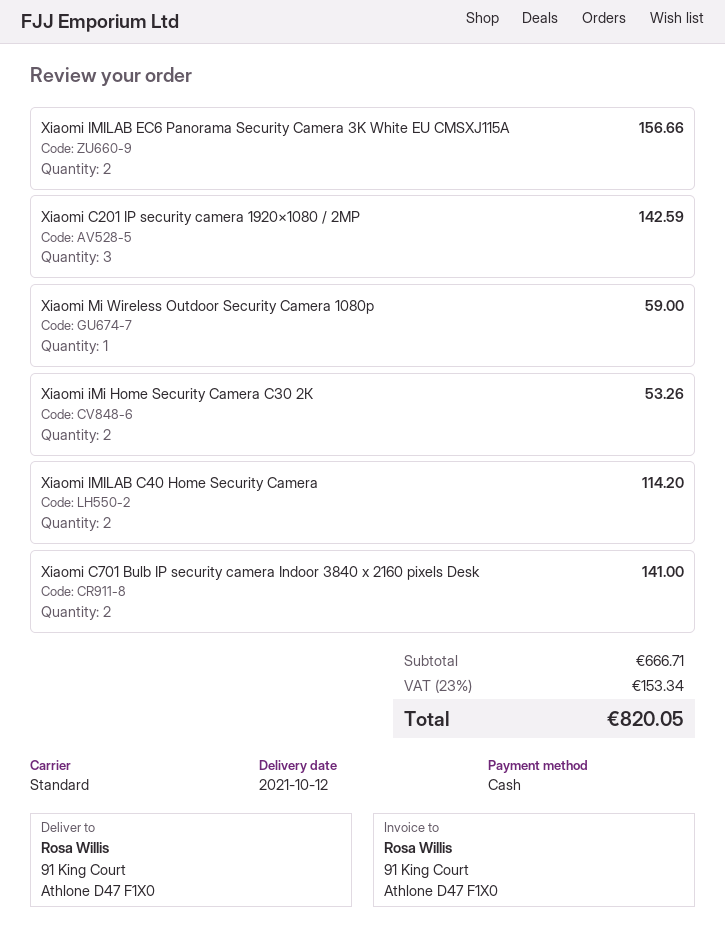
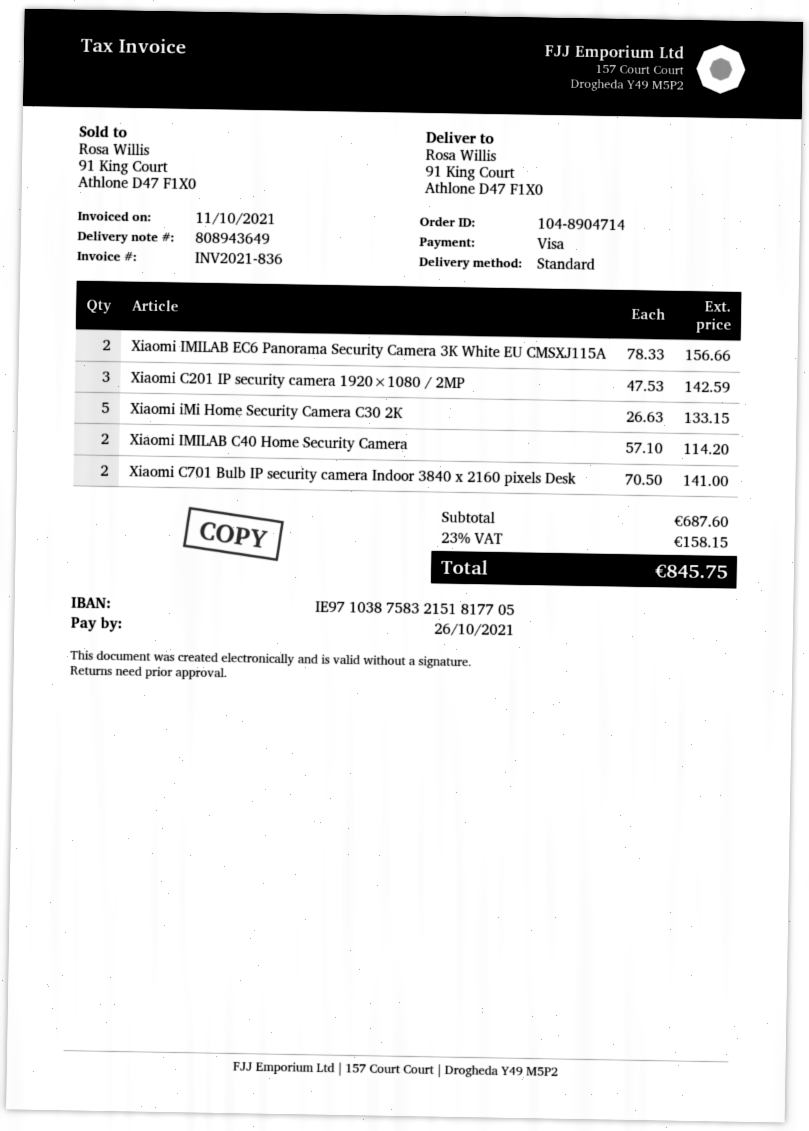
payment method: cash -> Visa
Xiaomi Mi Wireless Outdoor Security Camera 1080p: 1 for 59.00 -> none
Xiaomi iMi Home Security Camera C30 2К: 2 for 53.26 -> 5 for 133.15
subtotal: 666.71 -> 687.60
tax: 23% = 153.34 -> 23% = 158.15
total: 820.05 -> 845.75

